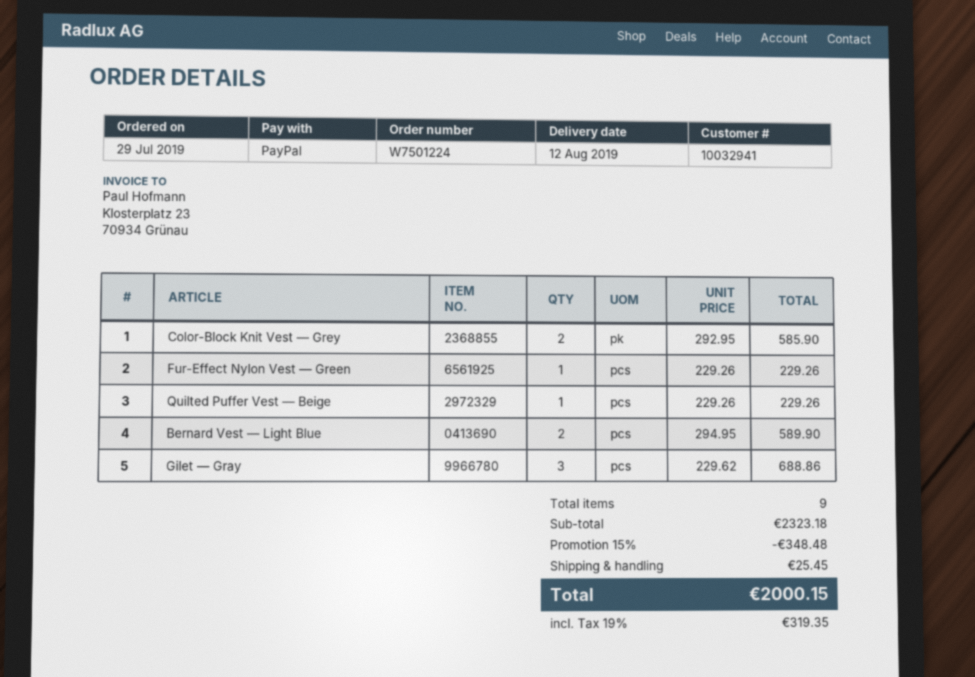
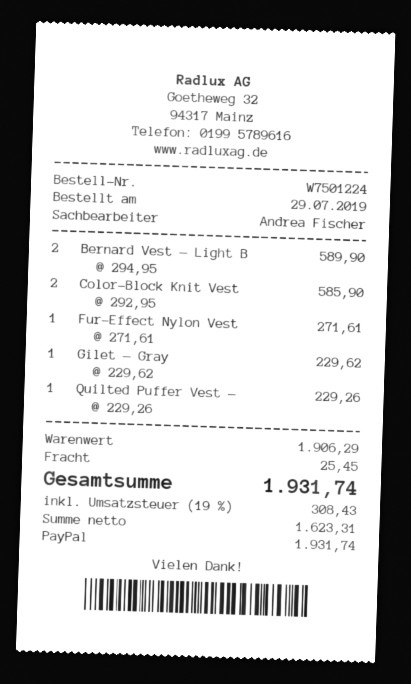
Fur-Effect Nylon Vest — Green: 1 x 229.26 = 229.26 -> 1 x 271.61 = 271.61
Gilet — Gray: 3 x 229.62 = 688.86 -> 1 x 229.62 = 229.62
subtotal: 2323.18 -> 1906.29
discount: 15% = 348.48 -> none
tax: 19% = 319.35 -> 19% = 308.43
total: 2000.15 -> 1931.74

